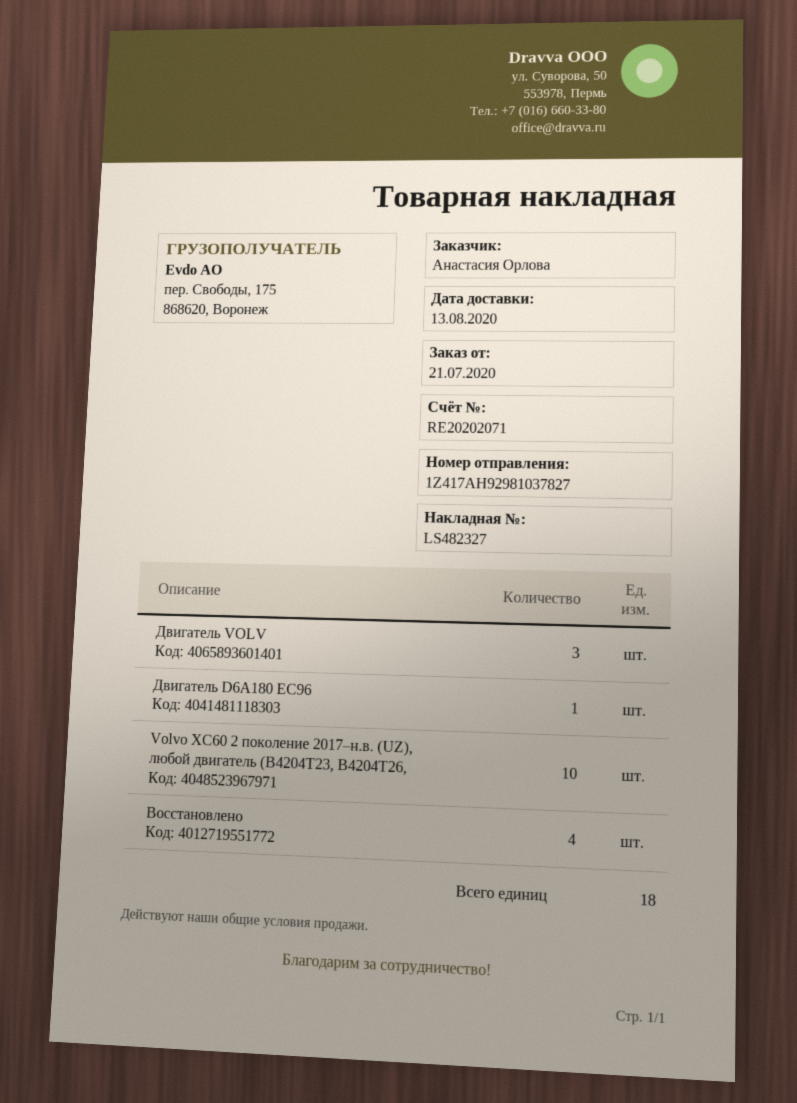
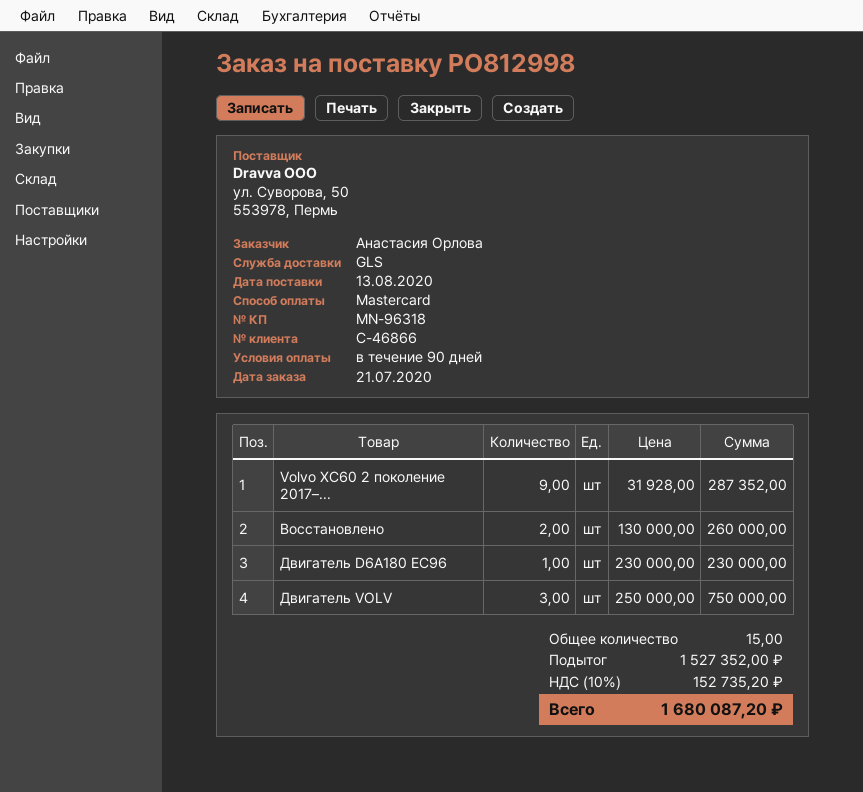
Volvo XC60 2 поколение 2017–н.в. (UZ), любой двигатель (B4204T23, B4204T26,: 10 -> 9
Восстановлено: 4 -> 2
total quantity: 18 -> 15

